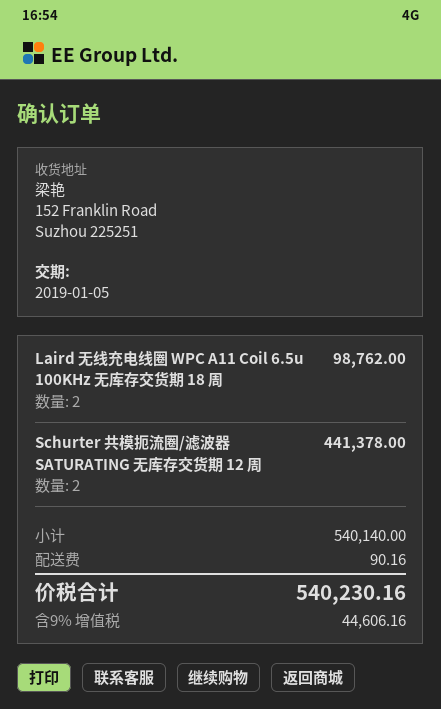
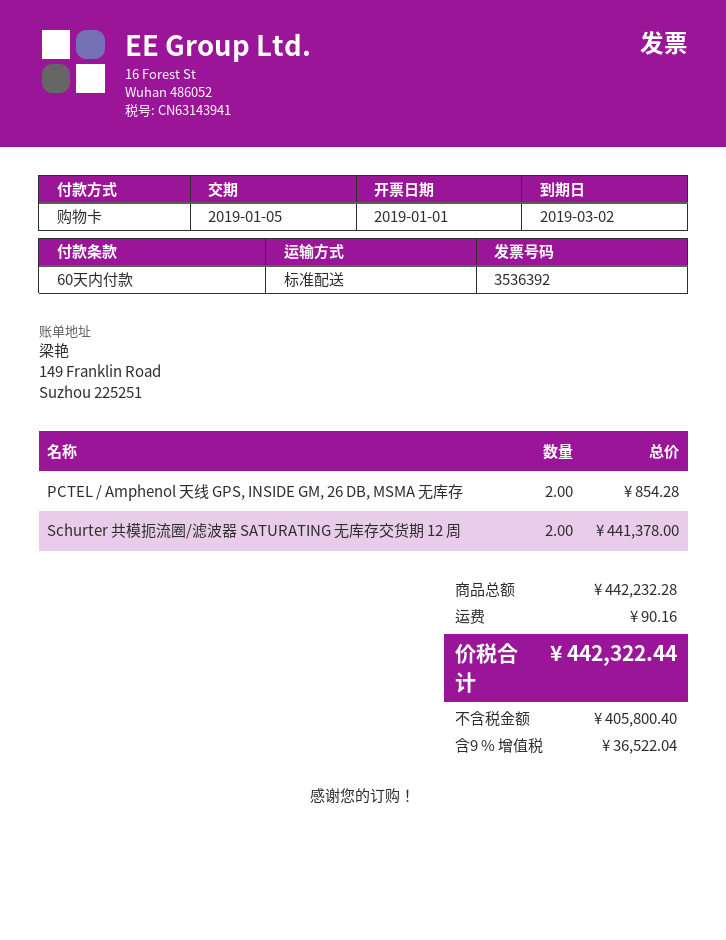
Laird 无线充电线圈 WPC A11 Coil 6.5u 100KHz 无库存交货期 18 周: 2 for 98762.00 -> none
PCTEL / Amphenol 天线 GPS, INSIDE GM, 26 DB, MSMA 无库存: none -> 2 for 854.28
subtotal: 540140.00 -> 442232.28
tax: 9% = 44606.16 -> 9% = 36522.04
total: 540230.16 -> 442322.44

